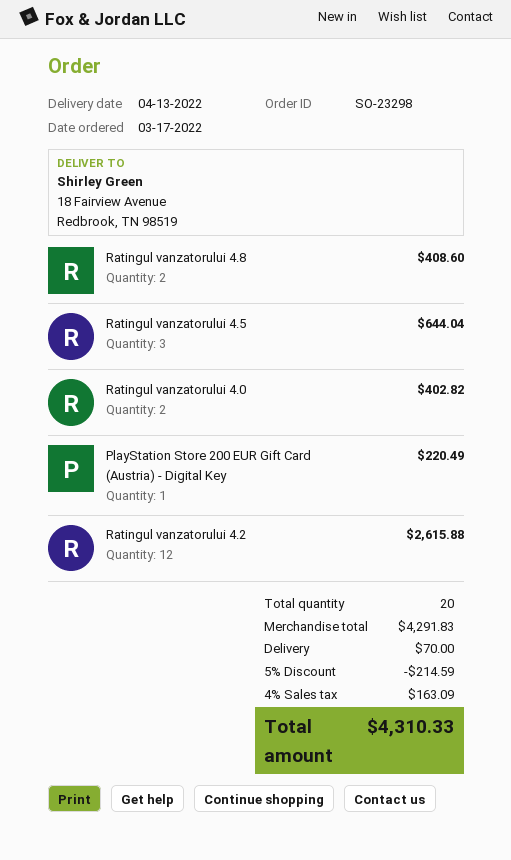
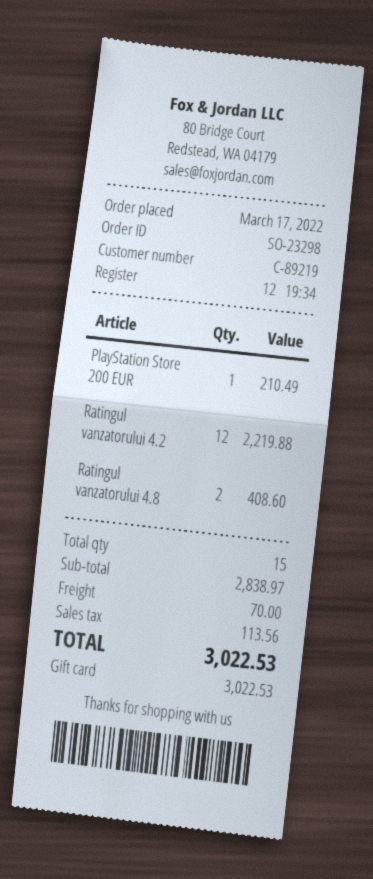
Ratingul vanzatorului 4.5: 3 for 644.04 -> none
Ratingul vanzatorului 4.0: 2 for 402.82 -> none
PlayStation Store 200 EUR Gift Card (Austria) - Digital Key: 1 for 220.49 -> 1 for 210.49
Ratingul vanzatorului 4.2: 12 for 2615.88 -> 12 for 2219.88
total quantity: 20 -> 15
subtotal: 4291.83 -> 2838.97
discount: 5% = 214.59 -> none
tax: 163.09 -> 113.56
total: 4310.33 -> 3022.53

